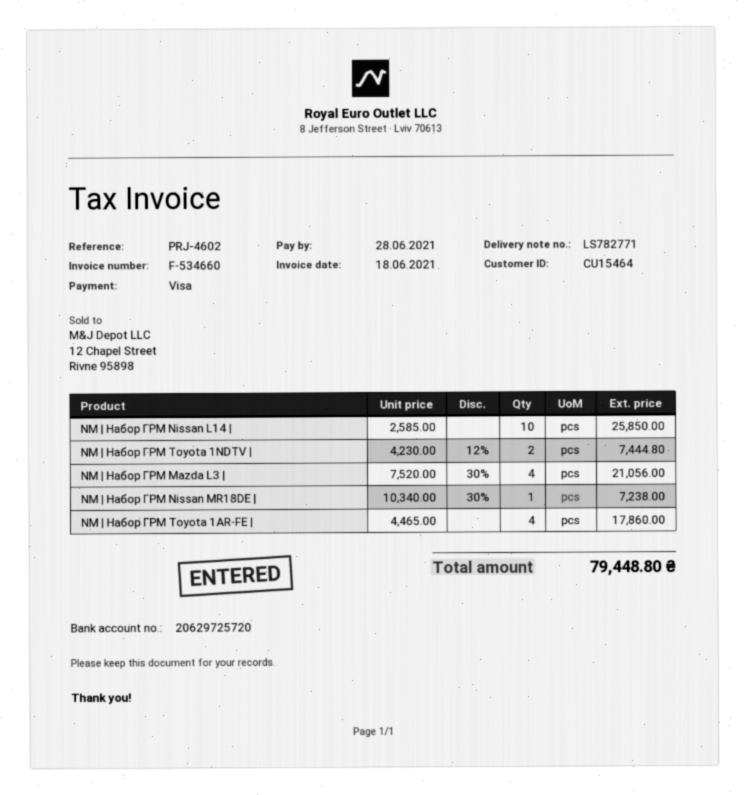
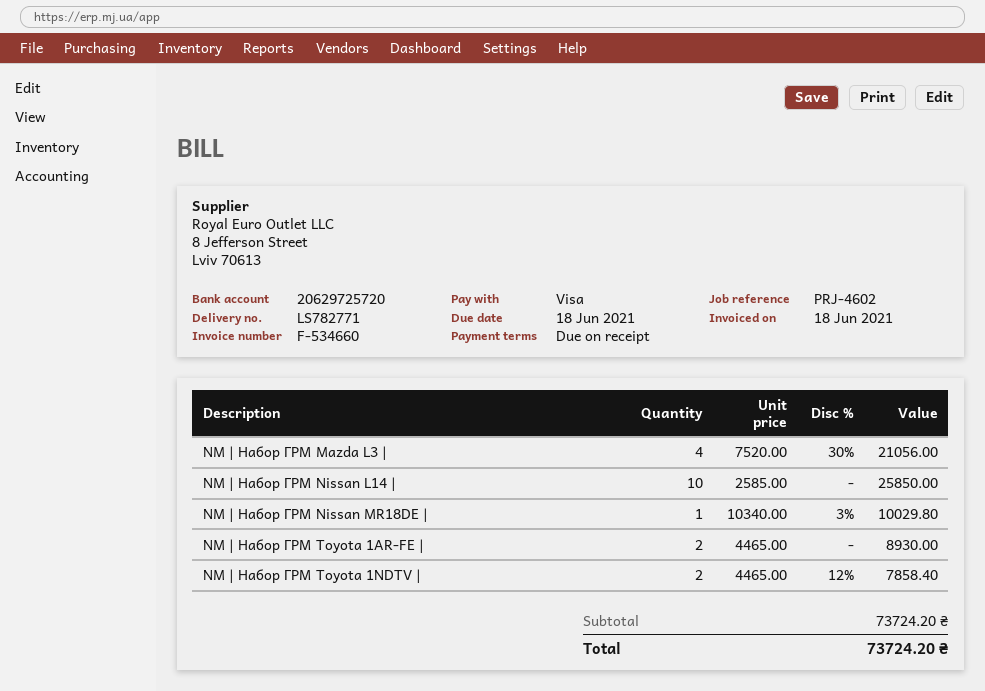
due date: 2021-06-28 -> 2021-06-18
NM | Набор ГРМ Toyota 1NDTV |: 2 x 4230.00 - 12% = 7444.80 -> 2 x 4465.00 - 12% = 7858.40
NM | Набор ГРМ Nissan MR18DE |: 1 x 10340.00 - 30% = 7238.00 -> 1 x 10340.00 - 3% = 10029.80
NM | Набор ГРМ Toyota 1AR-FE |: 4 x 4465.00 = 17860.00 -> 2 x 4465.00 = 8930.00
total: 79448.80 -> 73724.20

